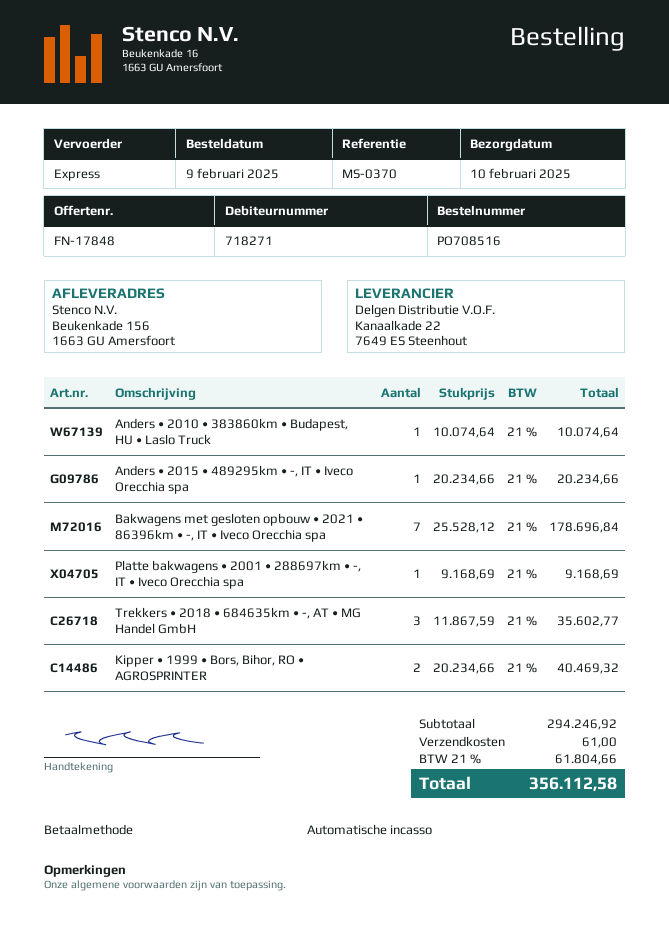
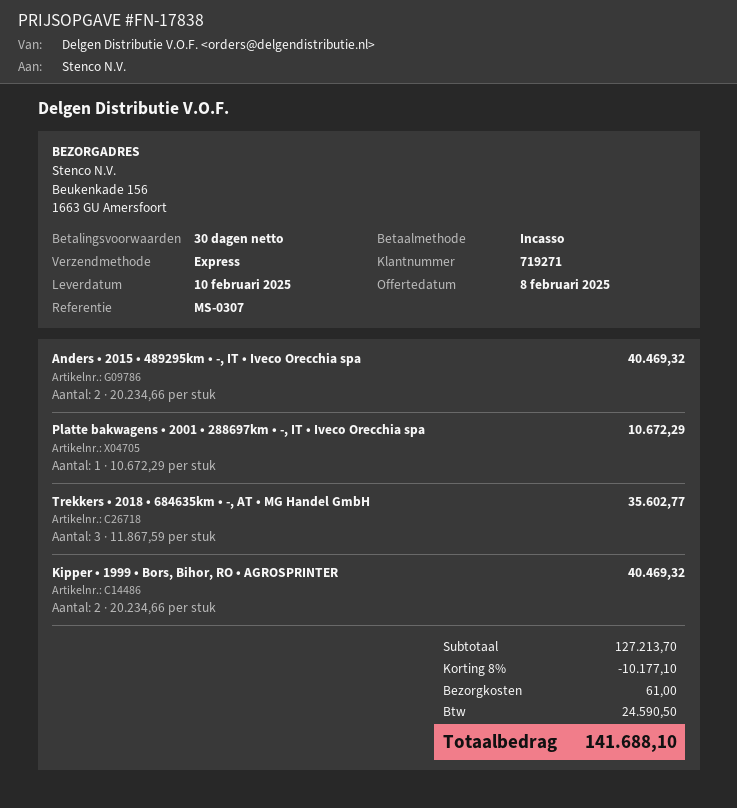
quote number: FN-17848 -> FN-17838
customer number: 718271 -> 719271
reference: MS-0370 -> MS-0307
Anders • 2010 • 383860km • Budapest, HU • Laslo Truck: 1 x 10074.64 = 10074.64 -> none
Anders • 2015 • 489295km • -, IT • Iveco Orecchia spa: 1 x 20234.66 = 20234.66 -> 2 x 20234.66 = 40469.32
Bakwagens met gesloten opbouw • 2021 • 86396km • -, IT • Iveco Orecchia spa: 7 x 25528.12 = 178696.84 -> none
Platte bakwagens • 2001 • 288697km • -, IT • Iveco Orecchia spa: 1 x 9168.69 = 9168.69 -> 1 x 10672.29 = 10672.29
subtotal: 294246.92 -> 127213.70
discount: none -> 8% = 10177.10
tax: 61804.66 -> 24590.50
total: 356112.58 -> 141688.10

